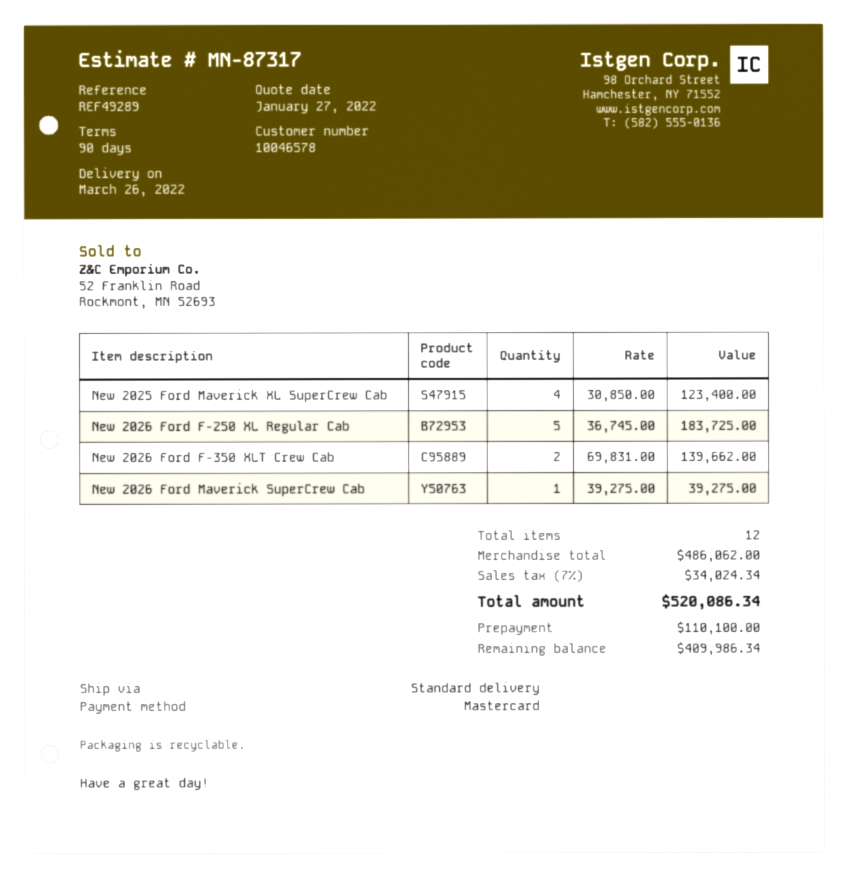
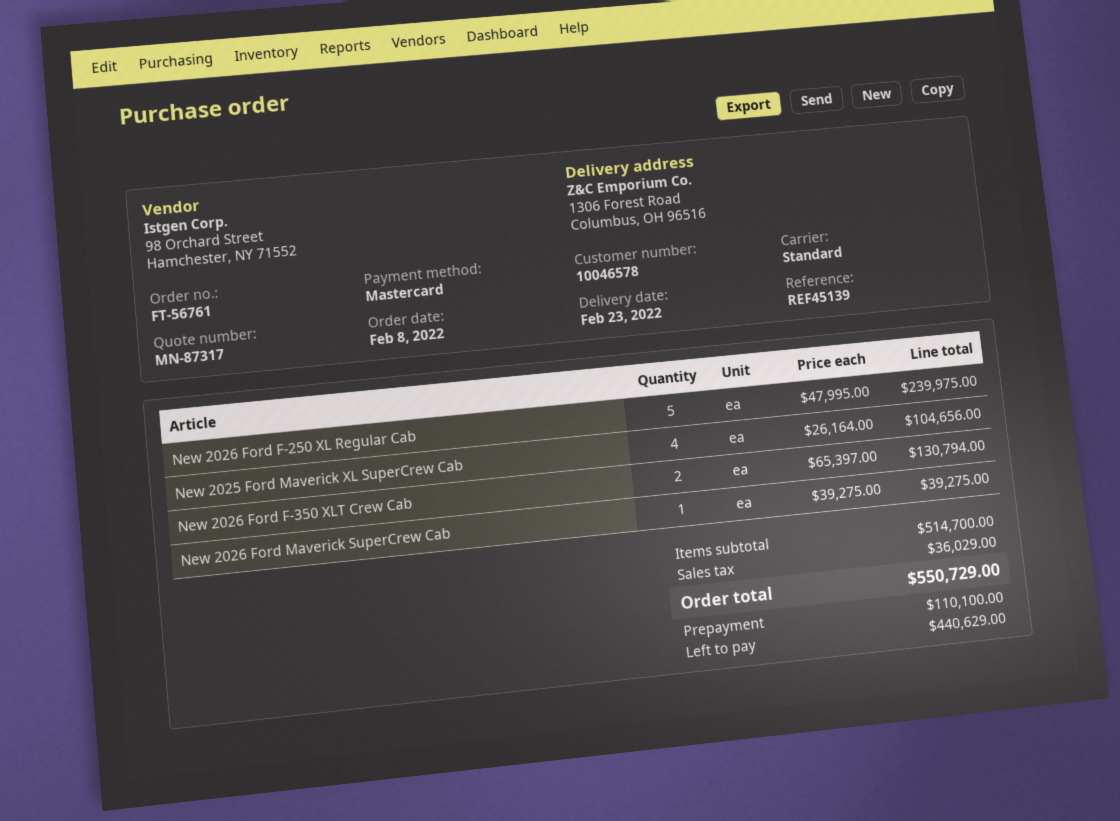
delivery date: 2022-03-26 -> 2022-02-23
reference: REF49289 -> REF45139
New 2025 Ford Maverick XL SuperCrew Cab: 4 x 30850.00 = 123400.00 -> 4 x 26164.00 = 104656.00
New 2026 Ford F-250 XL Regular Cab: 5 x 36745.00 = 183725.00 -> 5 x 47995.00 = 239975.00
New 2026 Ford F-350 XLT Crew Cab: 2 x 69831.00 = 139662.00 -> 2 x 65397.00 = 130794.00
subtotal: 486062.00 -> 514700.00
tax: 34024.34 -> 36029.00
total: 520086.34 -> 550729.00
balance: 409986.34 -> 440629.00

